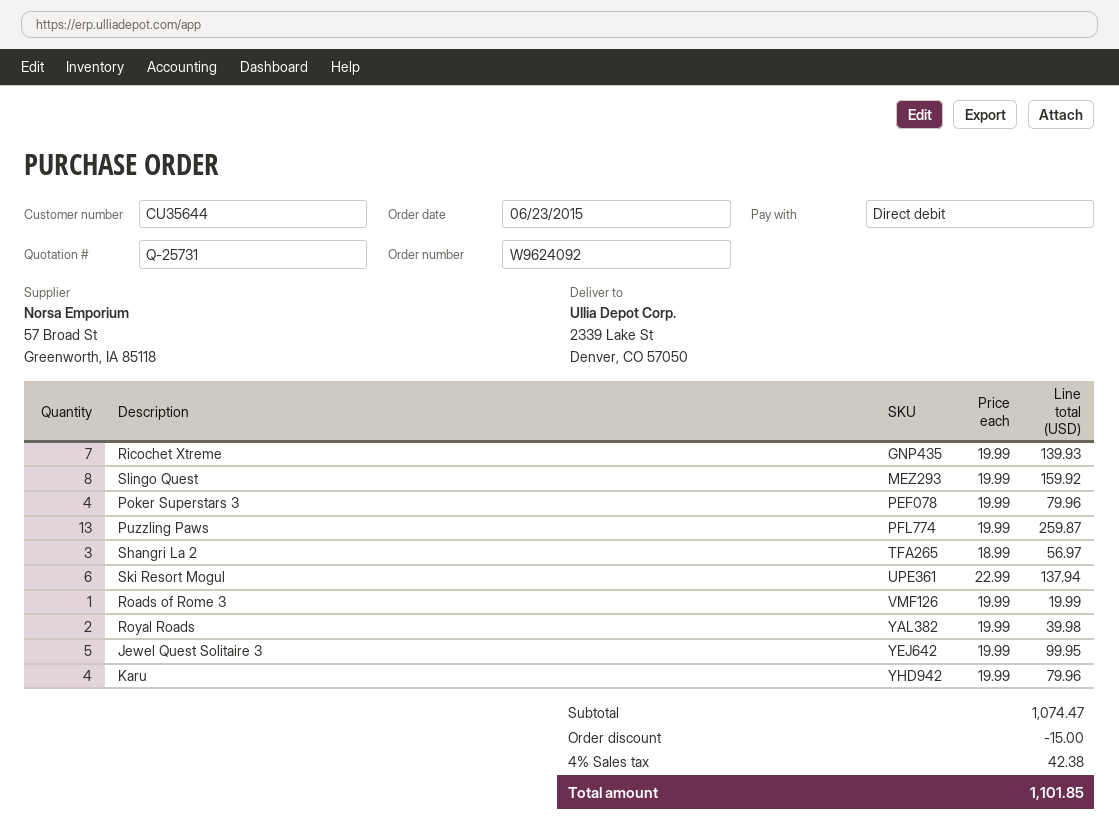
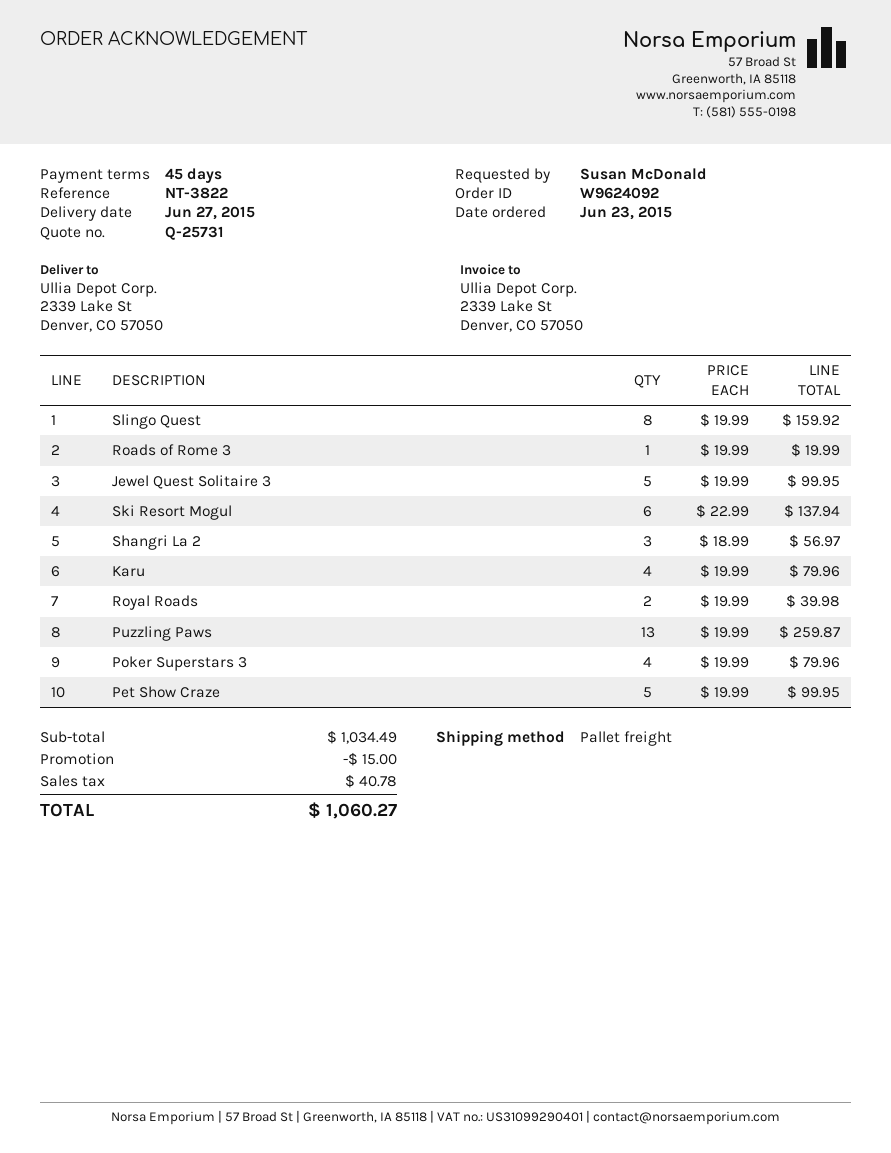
Ricochet Xtreme: 7 x 19.99 = 139.93 -> none
Pet Show Craze: none -> 5 x 19.99 = 99.95
subtotal: 1074.47 -> 1034.49
tax: 42.38 -> 40.78
total: 1101.85 -> 1060.27

